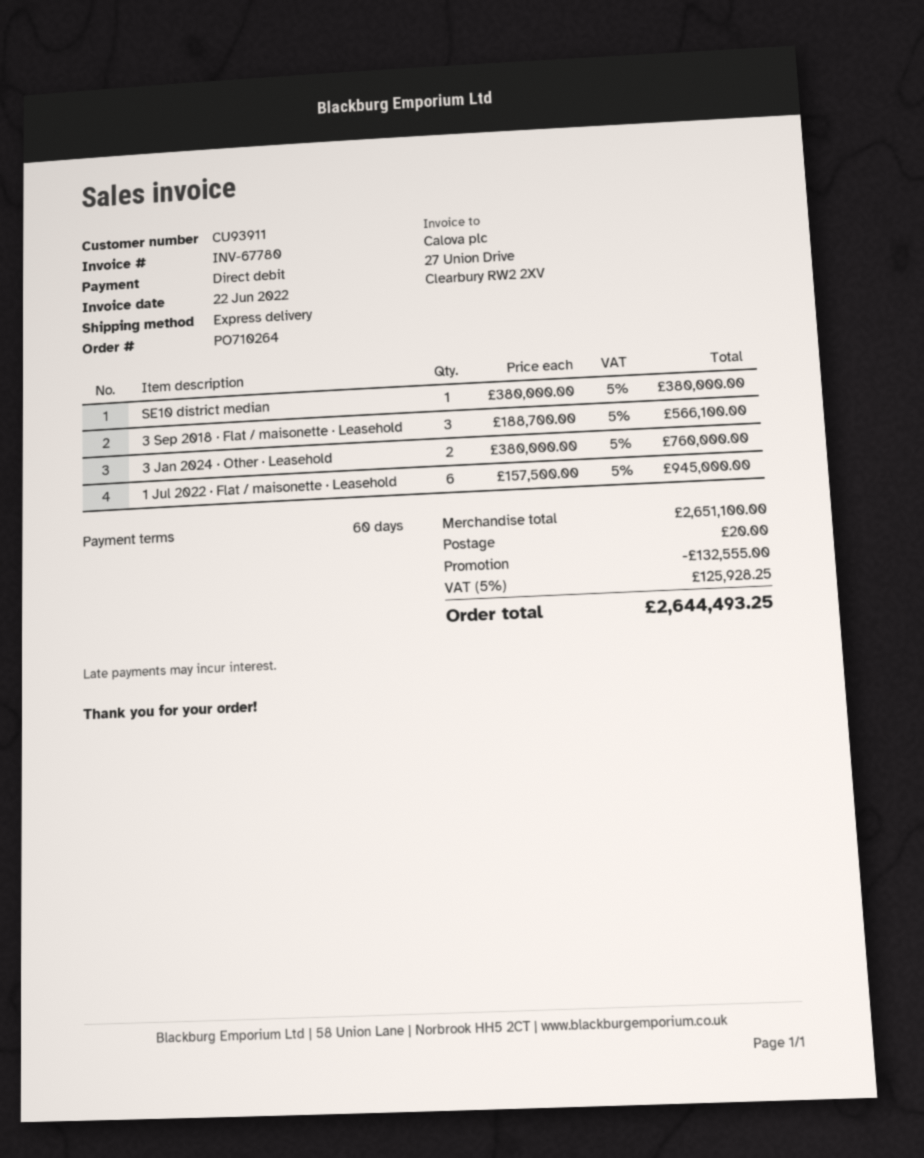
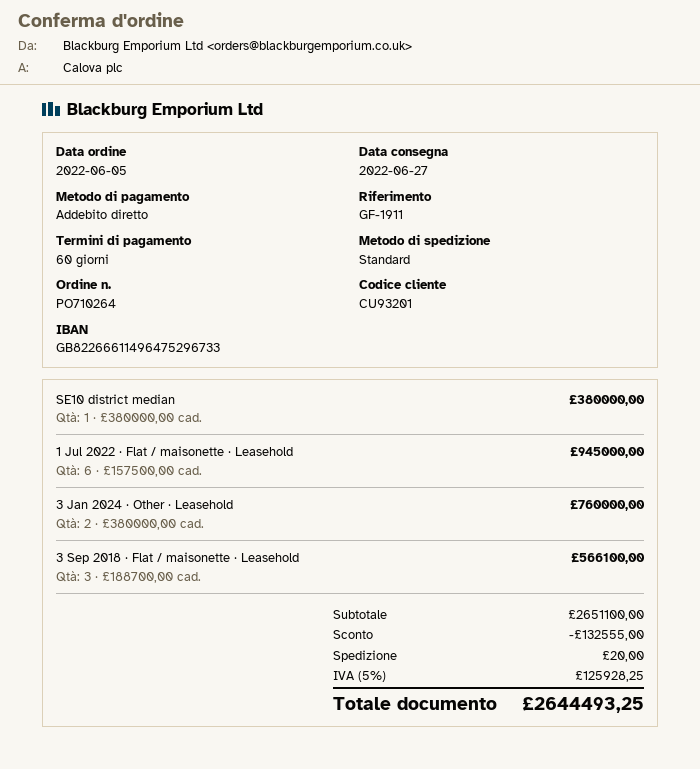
customer number: CU93911 -> CU93201
shipping method: express -> standard

